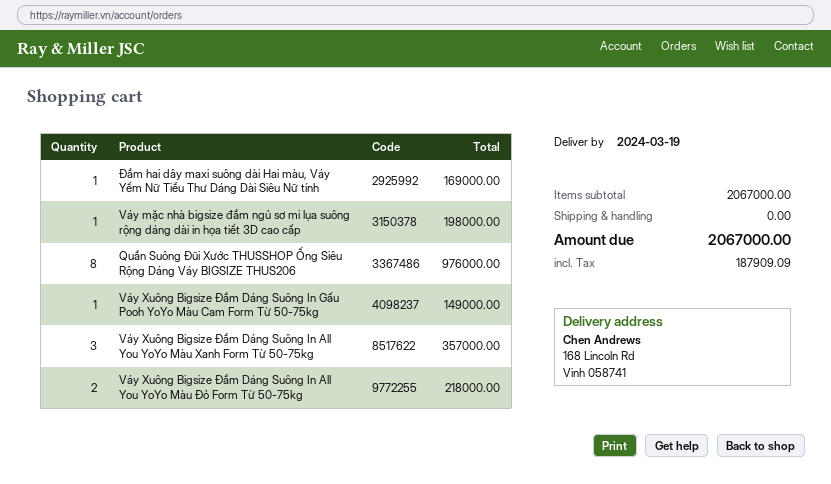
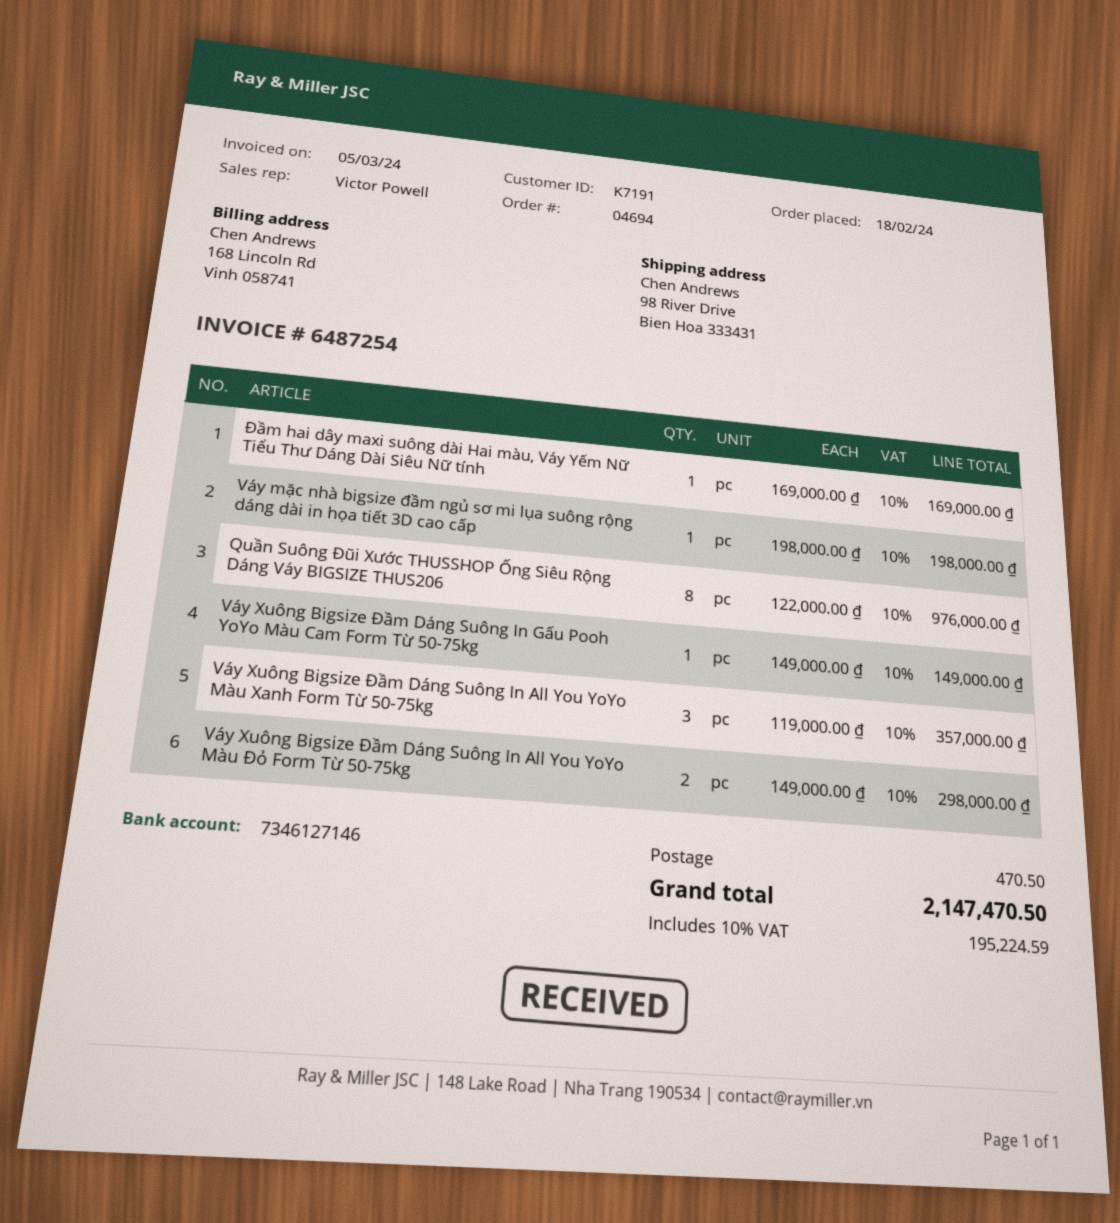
ship to: 168 Lincoln Rd, Vinh 058741 -> 98 River Drive, Bien Hoa 333431
Váy Xuông Bigsize Đầm Dáng Suông In All You YoYo Màu Đỏ Form Từ 50-75kg: 2 for 218000.00 -> 2 for 298000.00
shipping: 0.00 -> 470.50
tax: 187909.09 -> 195224.59
total: 2067000.00 -> 2147470.50

